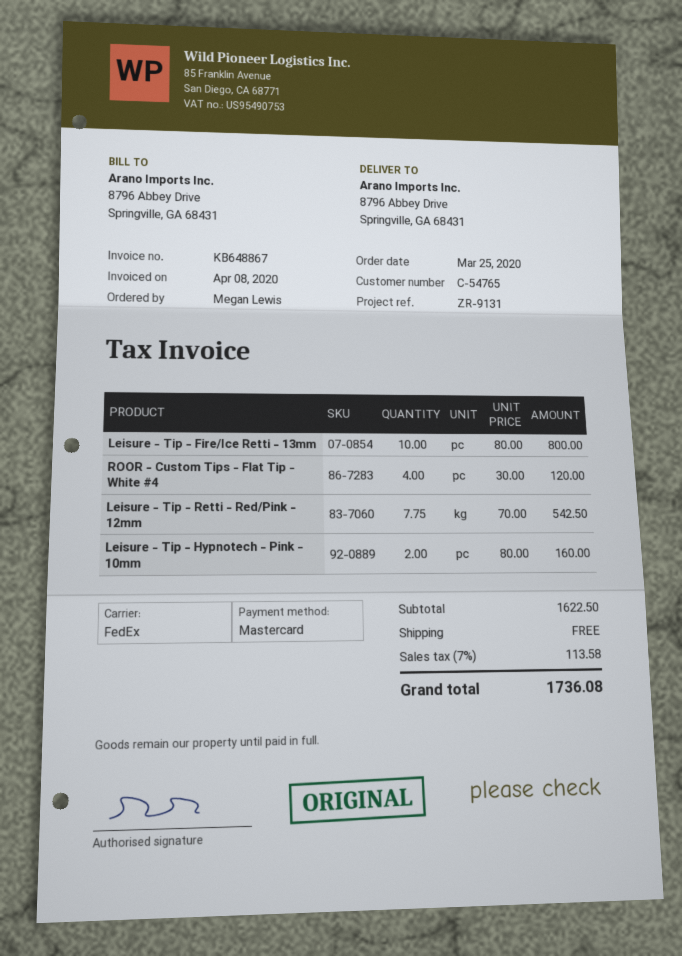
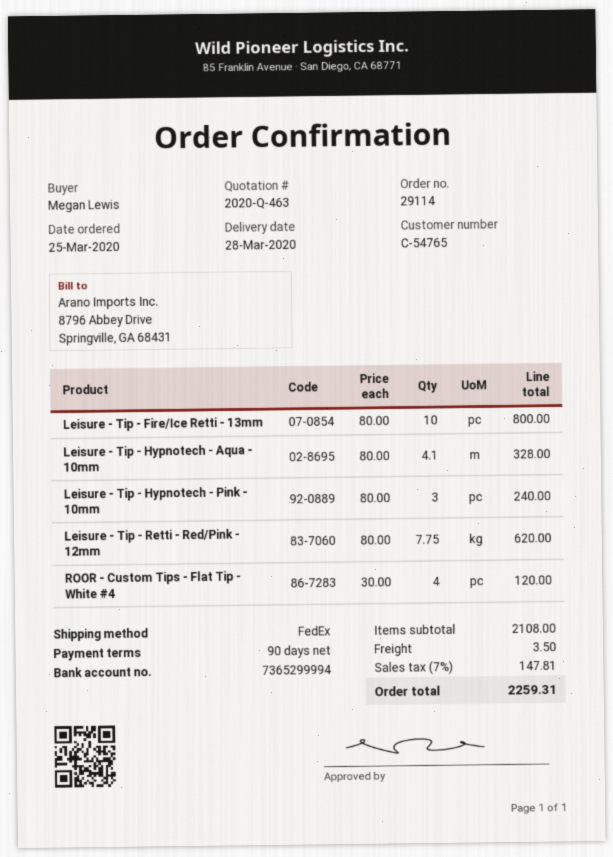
Leisure - Tip - Retti - Red/Pink - 12mm: 7.75 x 70.00 = 542.50 -> 7.75 x 80.00 = 620.00
Leisure - Tip - Hypnotech - Pink - 10mm: 2 x 80.00 = 160.00 -> 3 x 80.00 = 240.00
Leisure - Tip - Hypnotech - Aqua - 10mm: none -> 4.1 x 80.00 = 328.00
subtotal: 1622.50 -> 2108.00
shipping: 0.00 -> 3.50
tax: 7% = 113.58 -> 7% = 147.81
total: 1736.08 -> 2259.31

